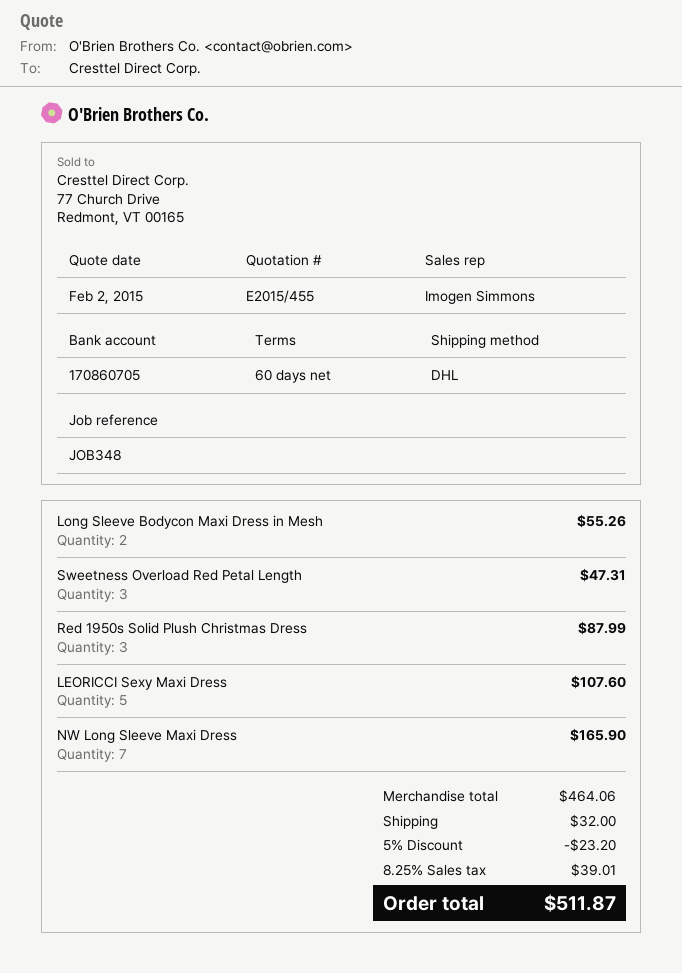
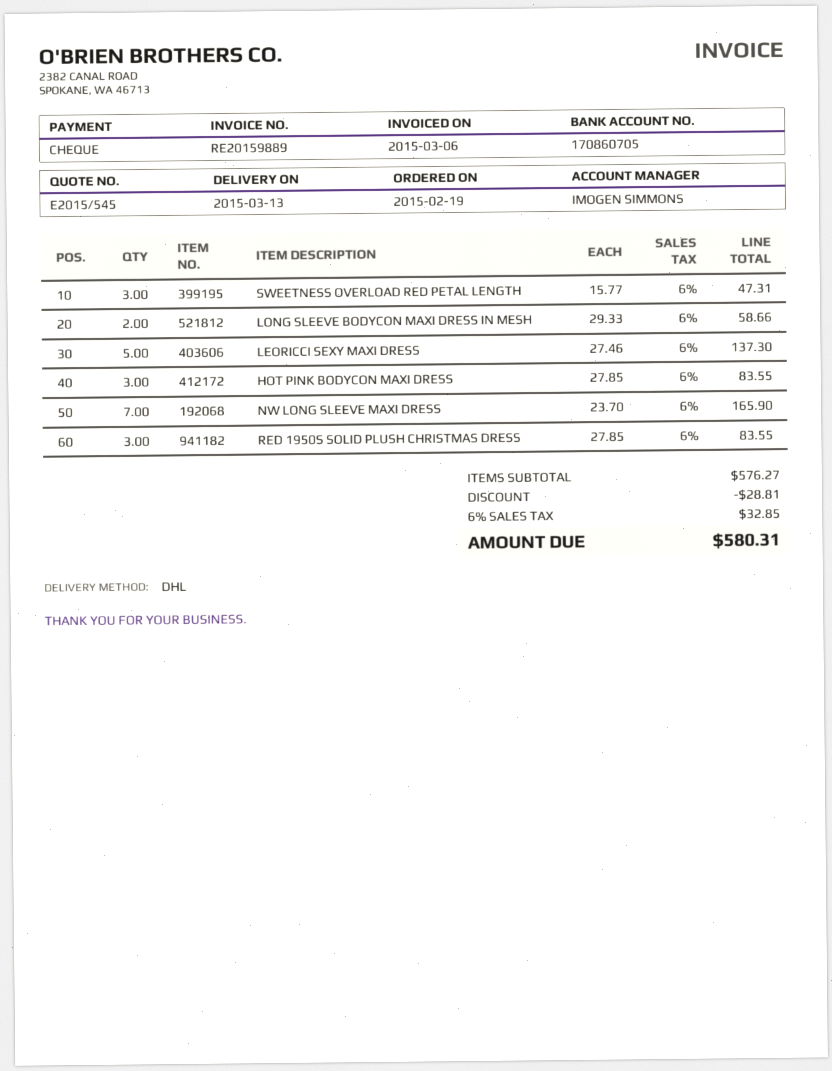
quote number: E2015/455 -> E2015/545
Long Sleeve Bodycon Maxi Dress in Mesh: 2 for 55.26 -> 2 for 58.66
Red 1950s Solid Plush Christmas Dress: 3 for 87.99 -> 3 for 83.55
LEORICCI Sexy Maxi Dress: 5 for 107.60 -> 5 for 137.30
HOT PINK BODYCON MAXI DRESS: none -> 3 for 83.55
subtotal: 464.06 -> 576.27
discount: 23.20 -> 28.81
shipping: 32.00 -> none
tax: 8.25% = 39.01 -> 6% = 32.85
total: 511.87 -> 580.31

